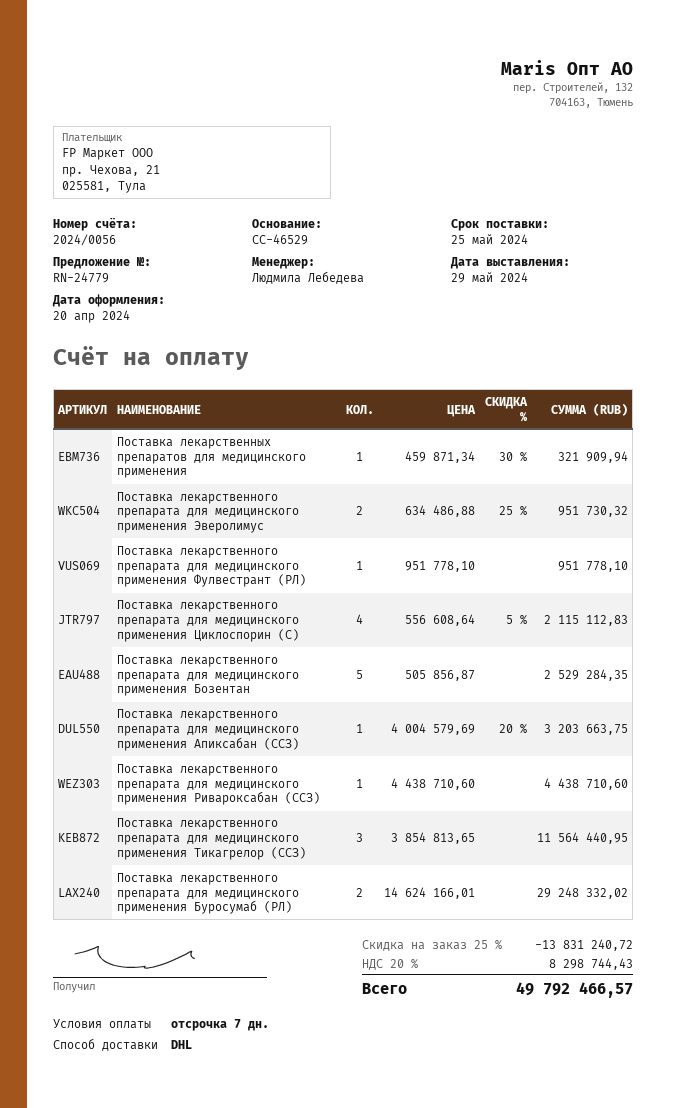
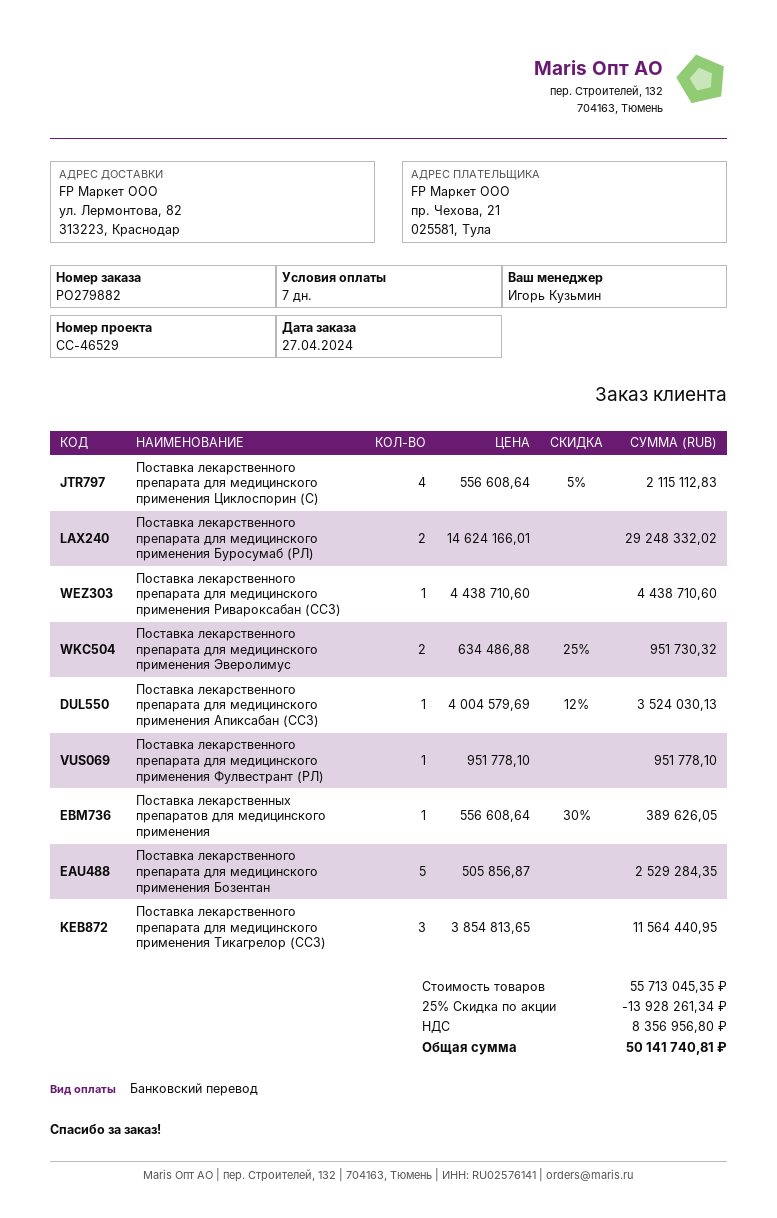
order date: 2024-04-20 -> 2024-04-27
sales rep: Людмила Лебедева -> Игорь Кузьмин
Поставка лекарственных препаратов для медицинского применения: 1 x 459871.34 - 30% = 321909.94 -> 1 x 556608.64 - 30% = 389626.05
Поставка лекарственного препарата для медицинского применения Апиксабан (ССЗ): 1 x 4004579.69 - 20% = 3203663.75 -> 1 x 4004579.69 - 12% = 3524030.13
discount: 25% = 13831240.72 -> 25% = 13928261.34
tax: 8298744.43 -> 8356956.80
total: 49792466.57 -> 50141740.81

